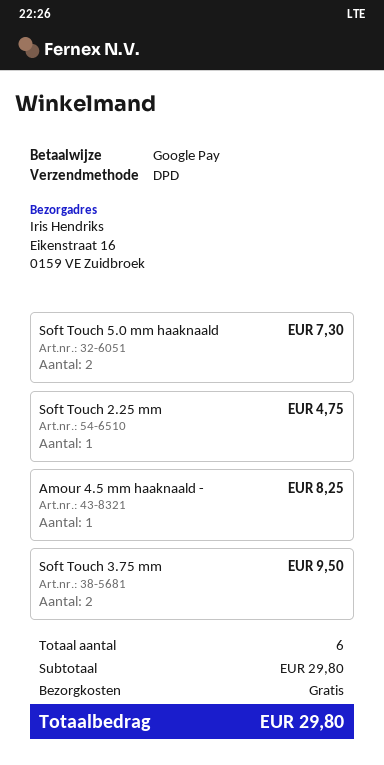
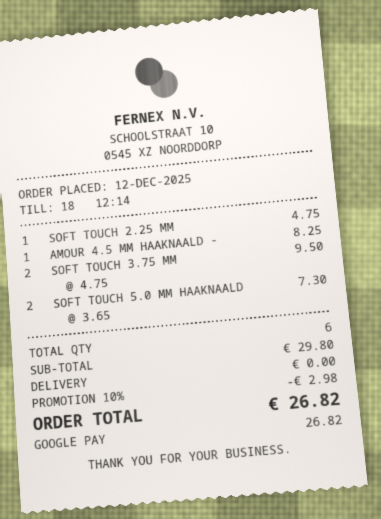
discount: none -> 10% = 2.98
total: 29.80 -> 26.82

